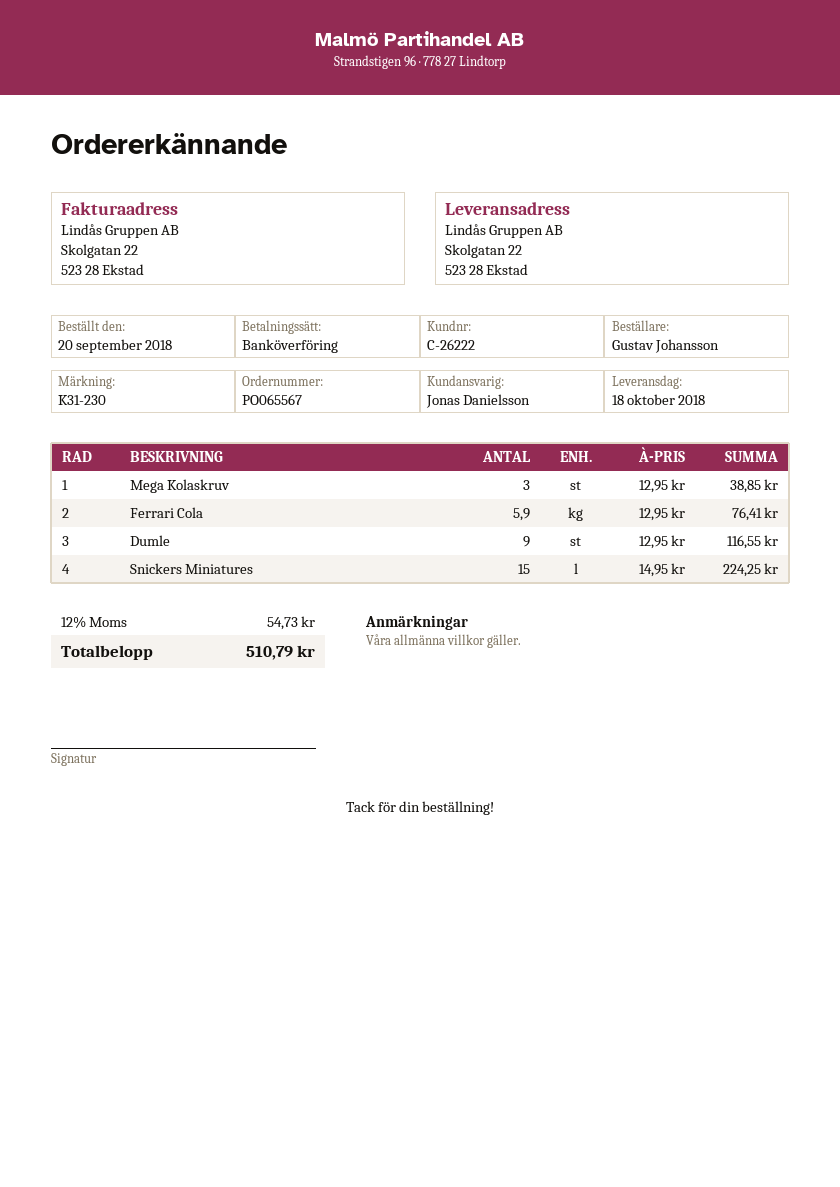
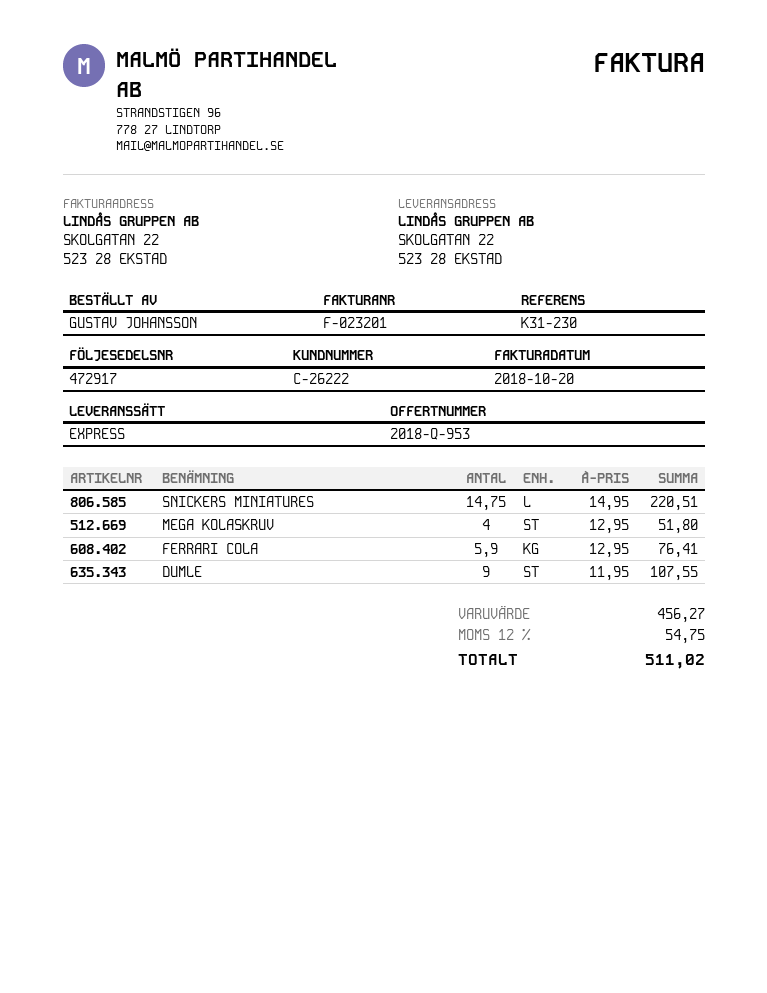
Mega Kolaskruv: 3 x 12.95 = 38.85 -> 4 x 12.95 = 51.80
Dumle: 9 x 12.95 = 116.55 -> 9 x 11.95 = 107.55
Snickers Miniatures: 15 x 14.95 = 224.25 -> 14.75 x 14.95 = 220.51
tax: 12% = 54.73 -> 12% = 54.75
total: 510.79 -> 511.02

